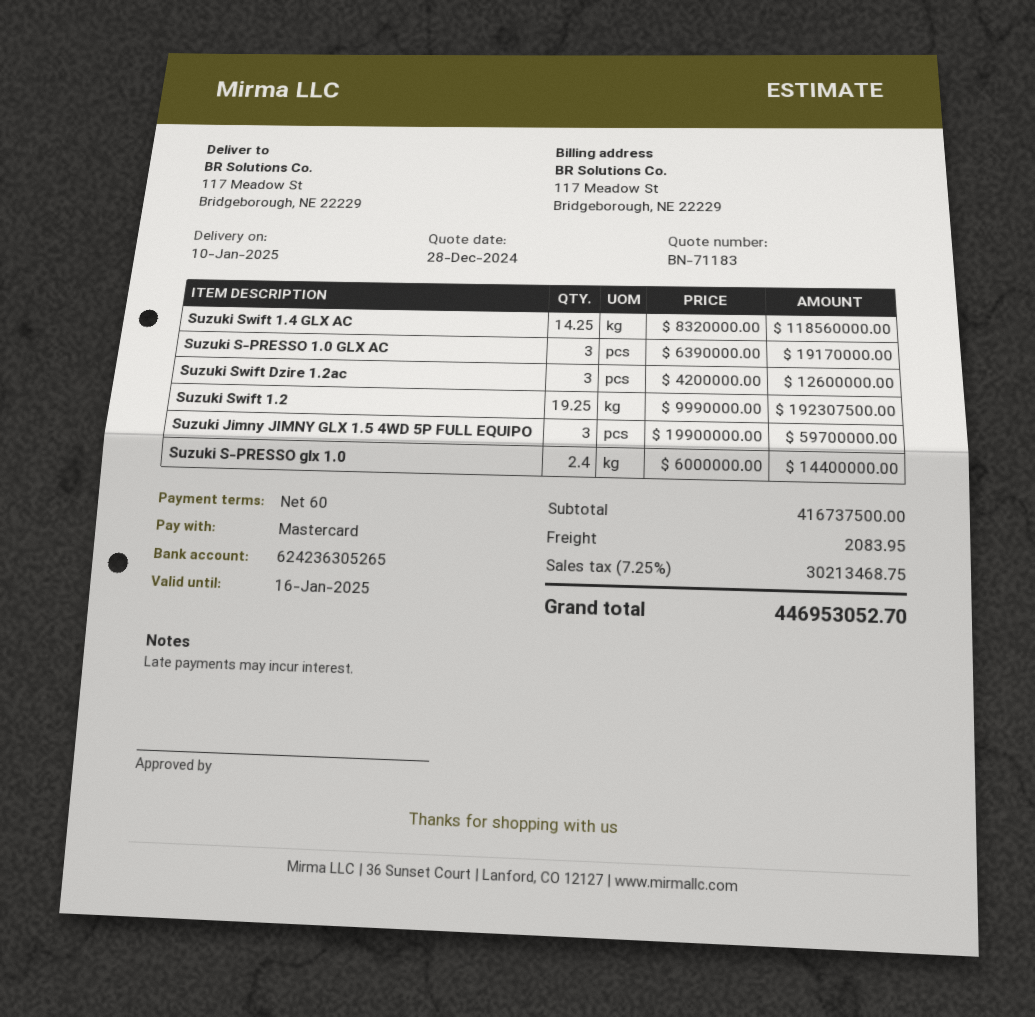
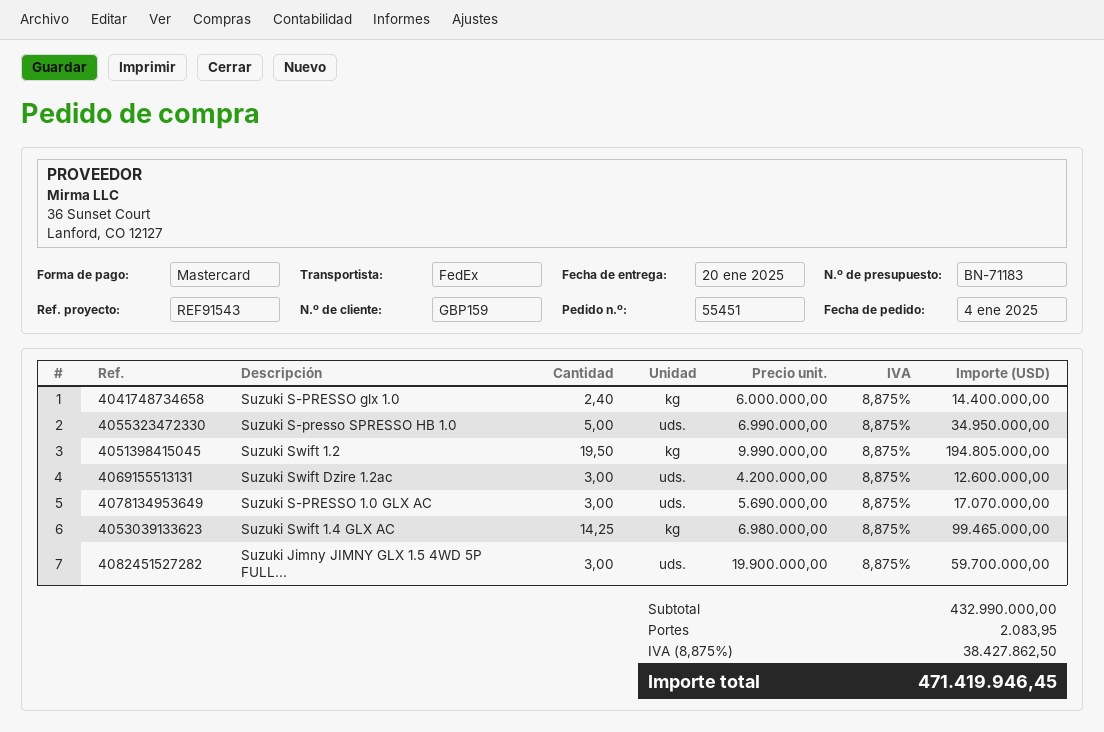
delivery date: 2025-01-10 -> 2025-01-20
Suzuki Swift 1.4 GLX AC: 14.25 x 8320000.00 = 118560000.00 -> 14.25 x 6980000.00 = 99465000.00
Suzuki S-PRESSO 1.0 GLX AC: 3 x 6390000.00 = 19170000.00 -> 3 x 5690000.00 = 17070000.00
Suzuki Swift 1.2: 19.25 x 9990000.00 = 192307500.00 -> 19.5 x 9990000.00 = 194805000.00
Suzuki S-presso SPRESSO HB 1.0: none -> 5 x 6990000.00 = 34950000.00
subtotal: 416737500.00 -> 432990000.00
tax: 7.25% = 30213468.75 -> 8.875% = 38427862.50
total: 446953052.70 -> 471419946.45

